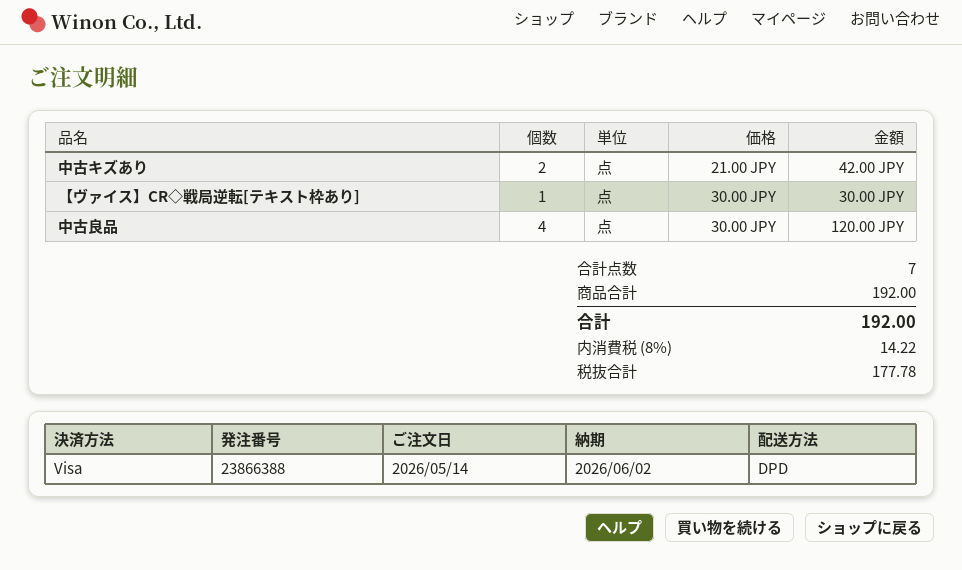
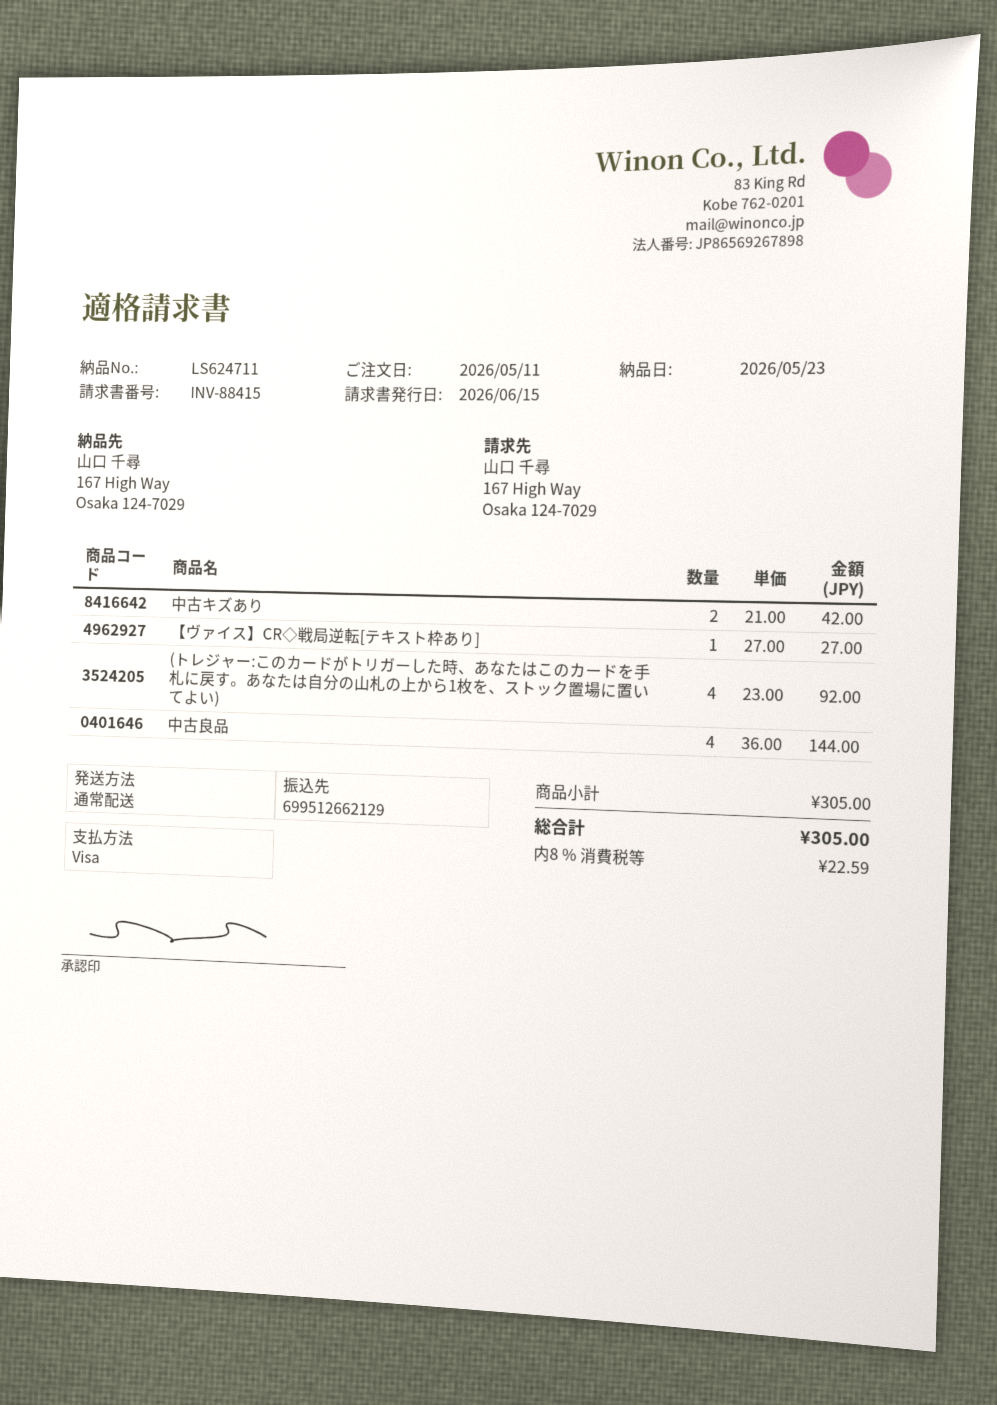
order date: 2026-05-14 -> 2026-05-11
delivery date: 2026-06-02 -> 2026-05-23
shipping method: DPD -> standard
【ヴァイス】CR◇戦局逆転[テキスト枠あり]: 1 x 30.00 = 30.00 -> 1 x 27.00 = 27.00
中古良品: 4 x 30.00 = 120.00 -> 4 x 36.00 = 144.00
(トレジャー:このカードがトリガーした時、あなたはこのカードを手札に戻す。あなたは自分の山札の上から1枚を、ストック置場に置いてよい): none -> 4 x 23.00 = 92.00
subtotal: 192.00 -> 305.00
tax: 8% = 14.22 -> 8% = 22.59
total: 192.00 -> 305.00

